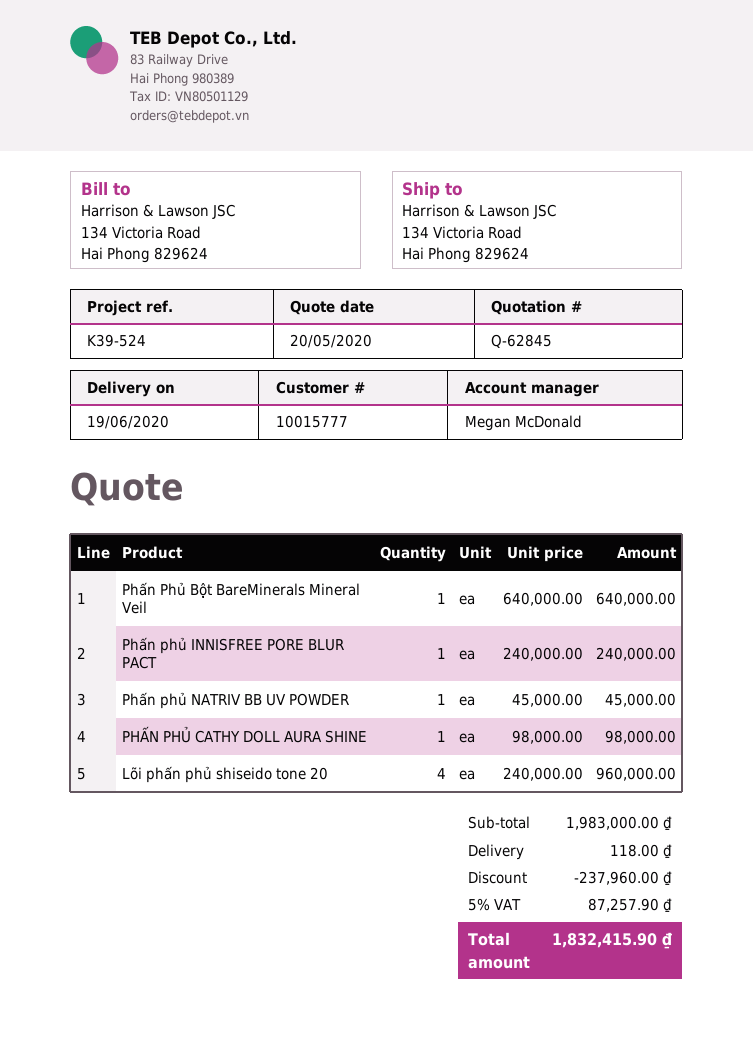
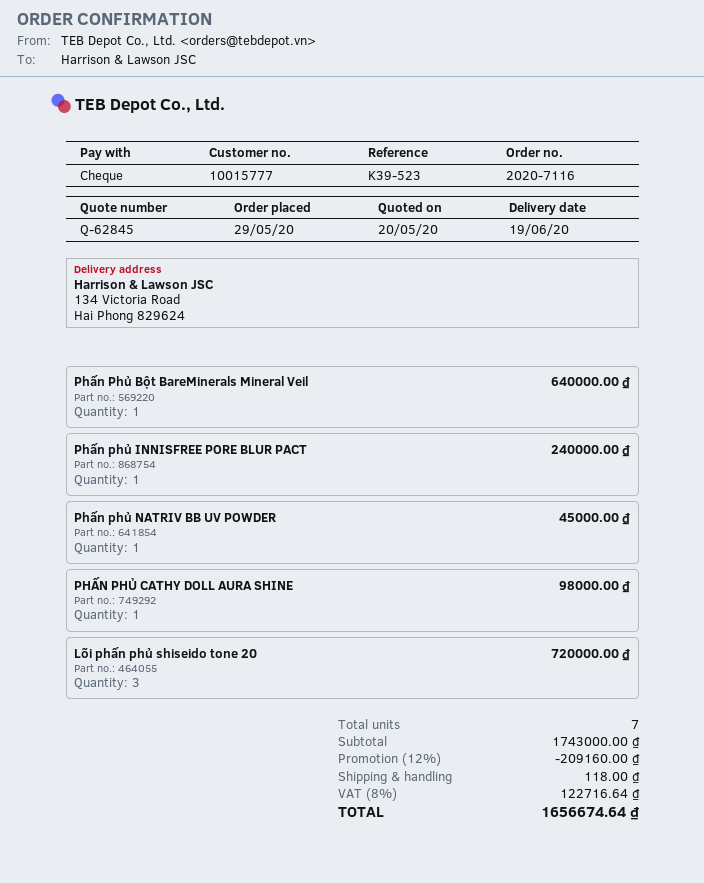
reference: K39-524 -> K39-523
Lõi phấn phủ shiseido tone 20: 4 for 960000.00 -> 3 for 720000.00
subtotal: 1983000.00 -> 1743000.00
discount: 237960.00 -> 209160.00
tax: 5% = 87257.90 -> 8% = 122716.64
total: 1832415.90 -> 1656674.64

